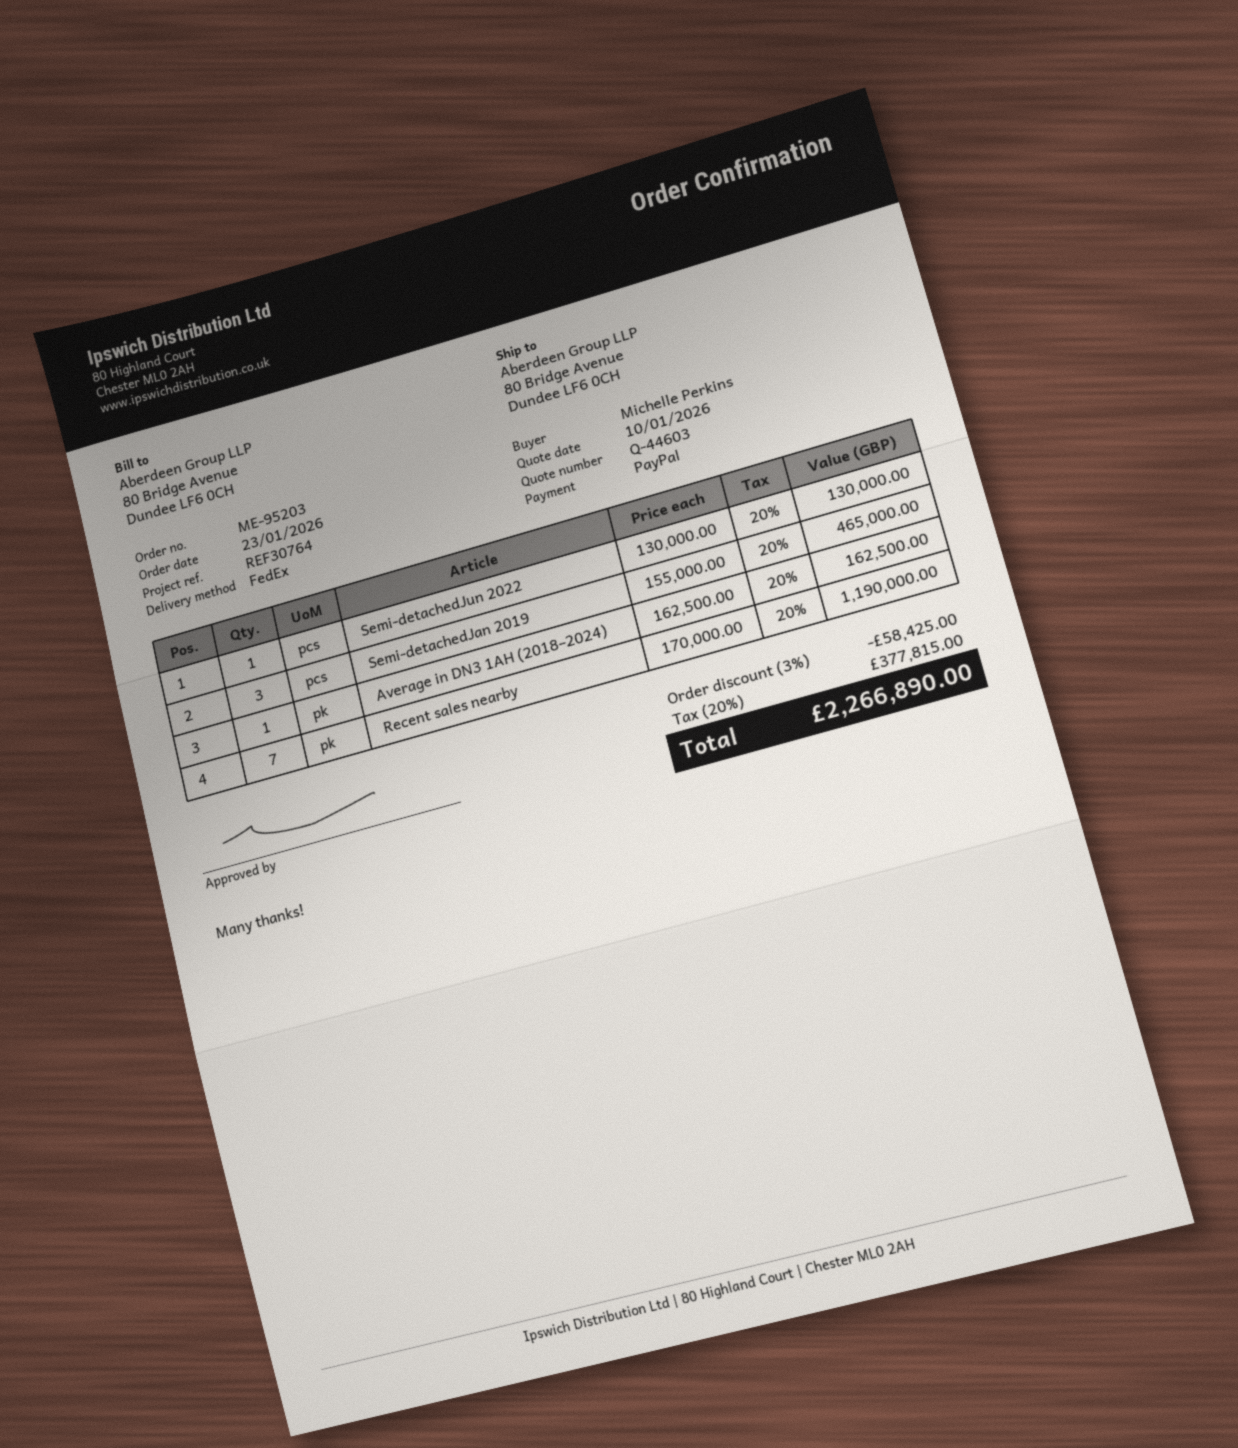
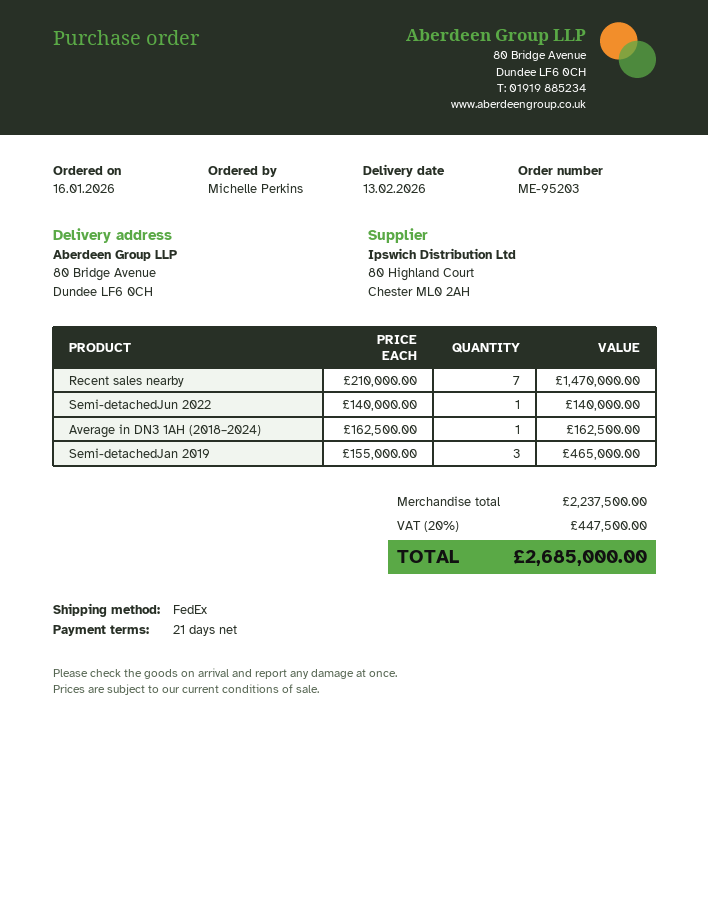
order date: 2026-01-23 -> 2026-01-16
Semi-detachedJun 2022: 1 x 130000.00 = 130000.00 -> 1 x 140000.00 = 140000.00
Recent sales nearby: 7 x 170000.00 = 1190000.00 -> 7 x 210000.00 = 1470000.00
discount: 3% = 58425.00 -> none
tax: 20% = 377815.00 -> 20% = 447500.00
total: 2266890.00 -> 2685000.00

